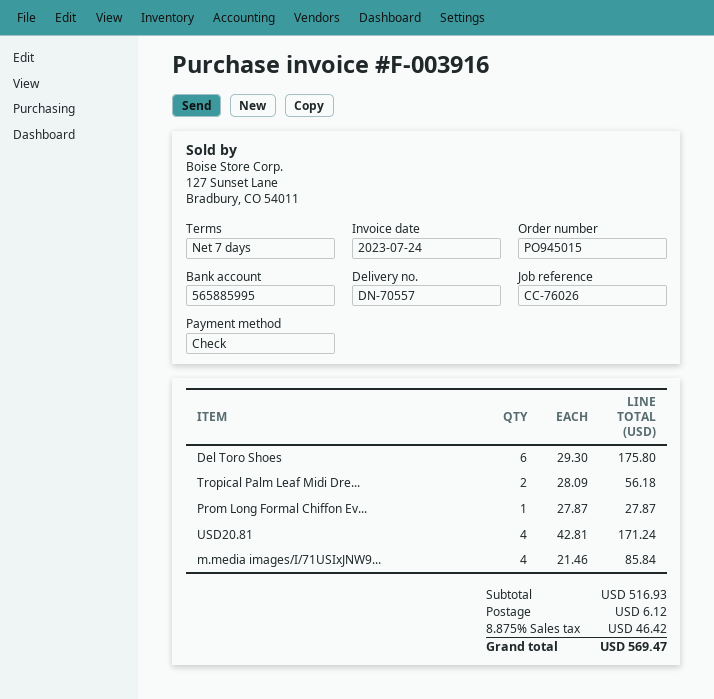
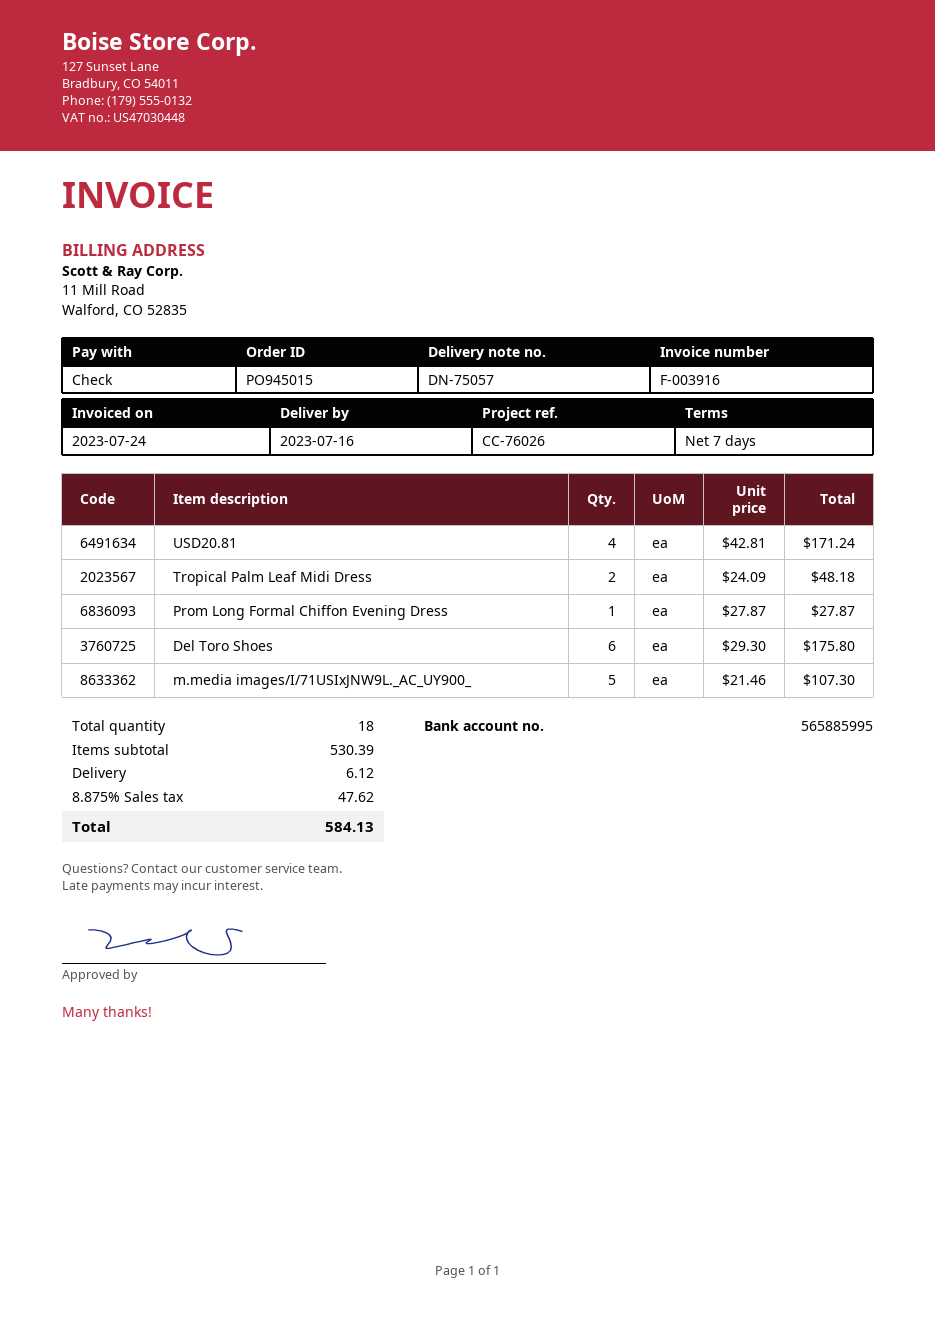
delivery note number: DN-70557 -> DN-75057
Tropical Palm Leaf Midi Dre...: 2 x 28.09 = 56.18 -> 2 x 24.09 = 48.18
m.media images/I/71USIxJNW9...: 4 x 21.46 = 85.84 -> 5 x 21.46 = 107.30
subtotal: 516.93 -> 530.39
tax: 8.875% = 46.42 -> 8.875% = 47.62
total: 569.47 -> 584.13

